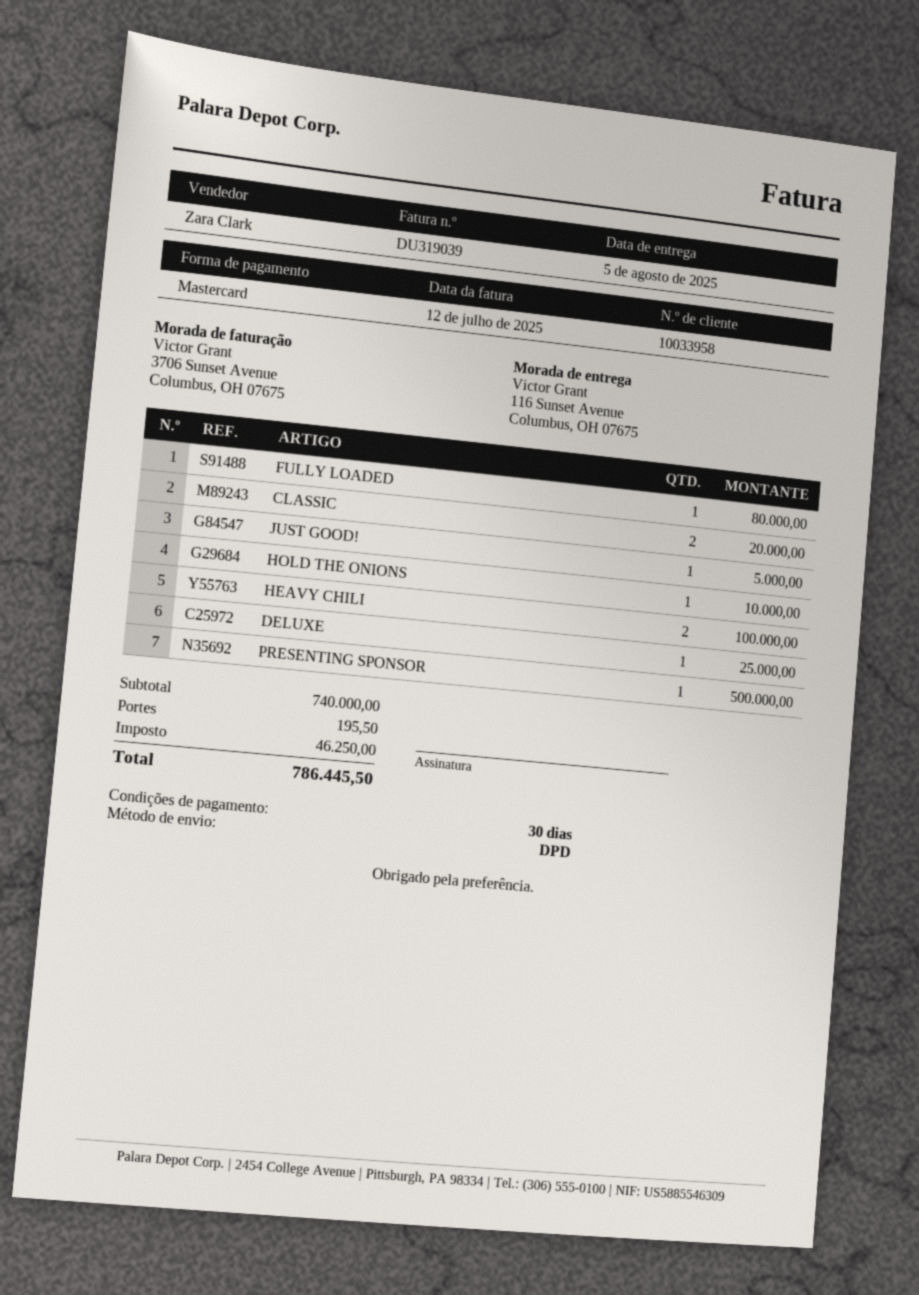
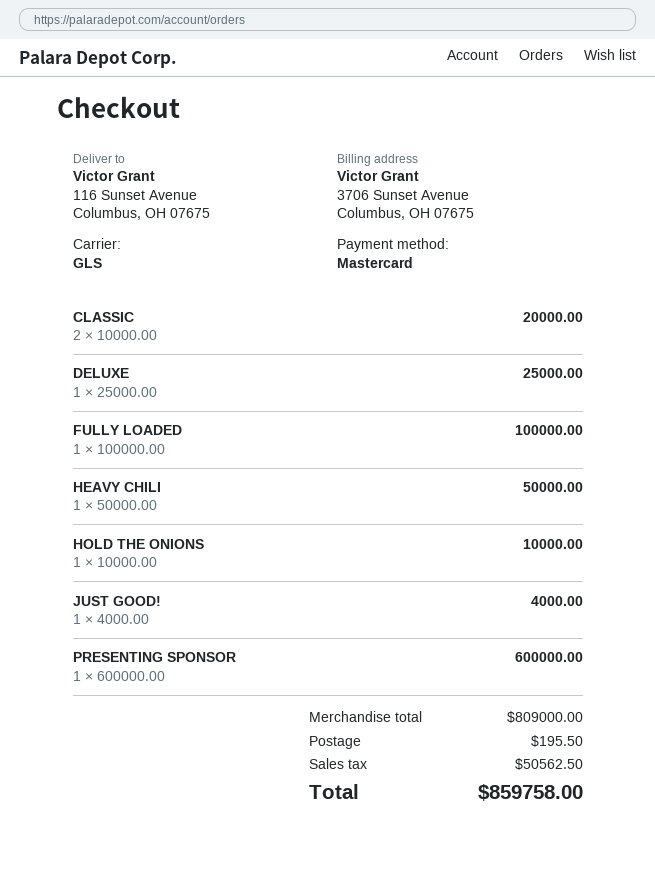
shipping method: DPD -> GLS
FULLY LOADED: 1 for 80000.00 -> 1 for 100000.00
JUST GOOD!: 1 for 5000.00 -> 1 for 4000.00
HEAVY CHILI: 2 for 100000.00 -> 1 for 50000.00
PRESENTING SPONSOR: 1 for 500000.00 -> 1 for 600000.00
subtotal: 740000.00 -> 809000.00
tax: 46250.00 -> 50562.50
total: 786445.50 -> 859758.00

